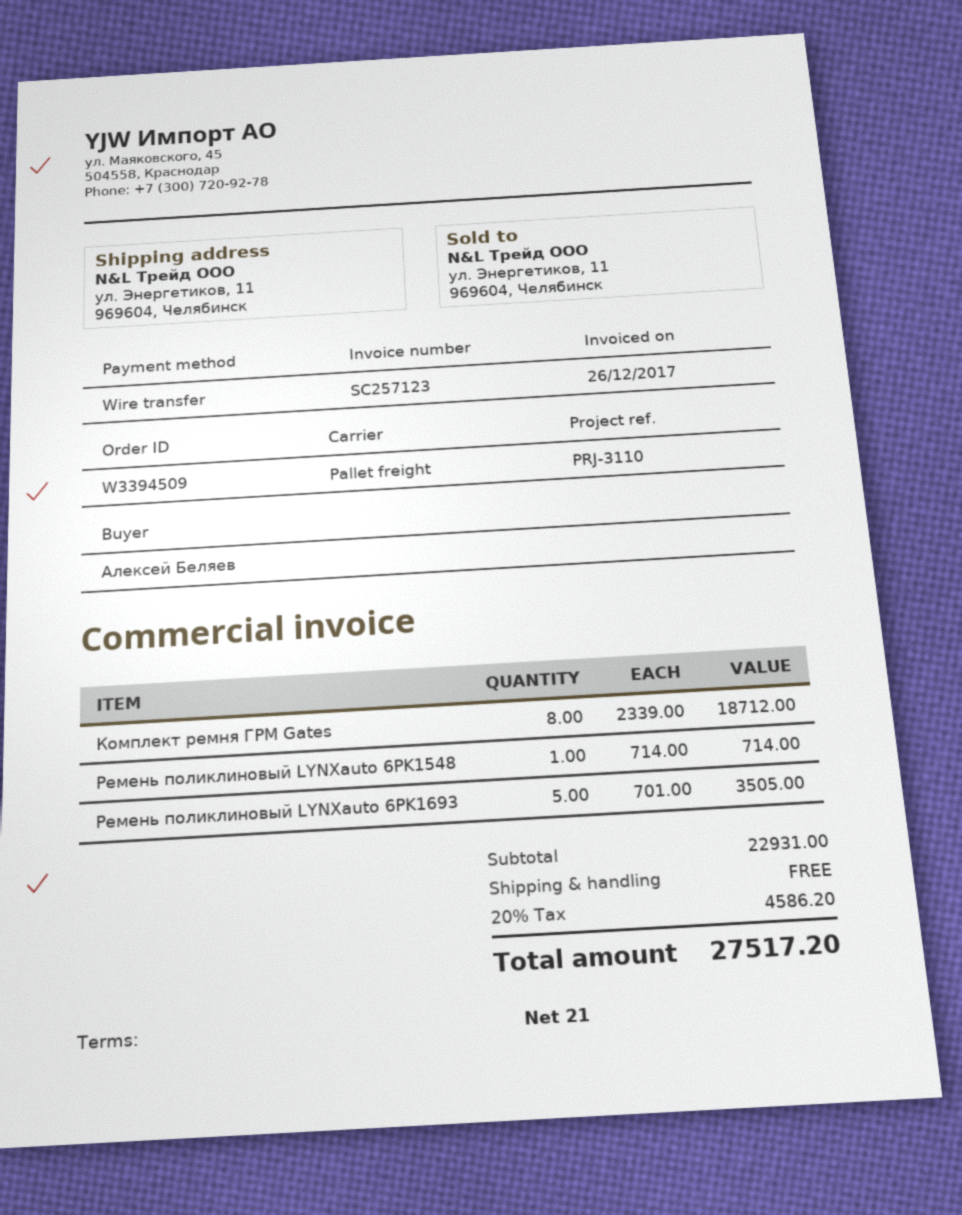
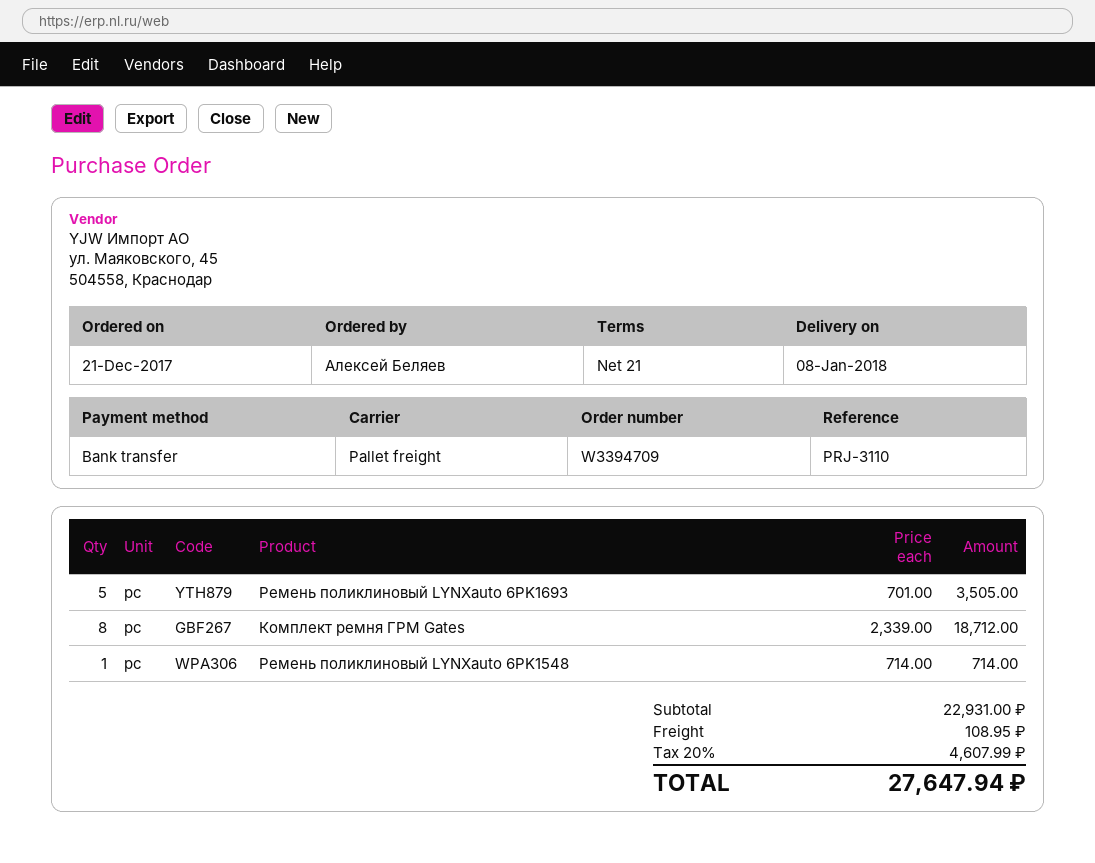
order number: W3394509 -> W3394709
shipping: 0.00 -> 108.95
tax: 20% = 4586.20 -> 20% = 4607.99
total: 27517.20 -> 27647.94

